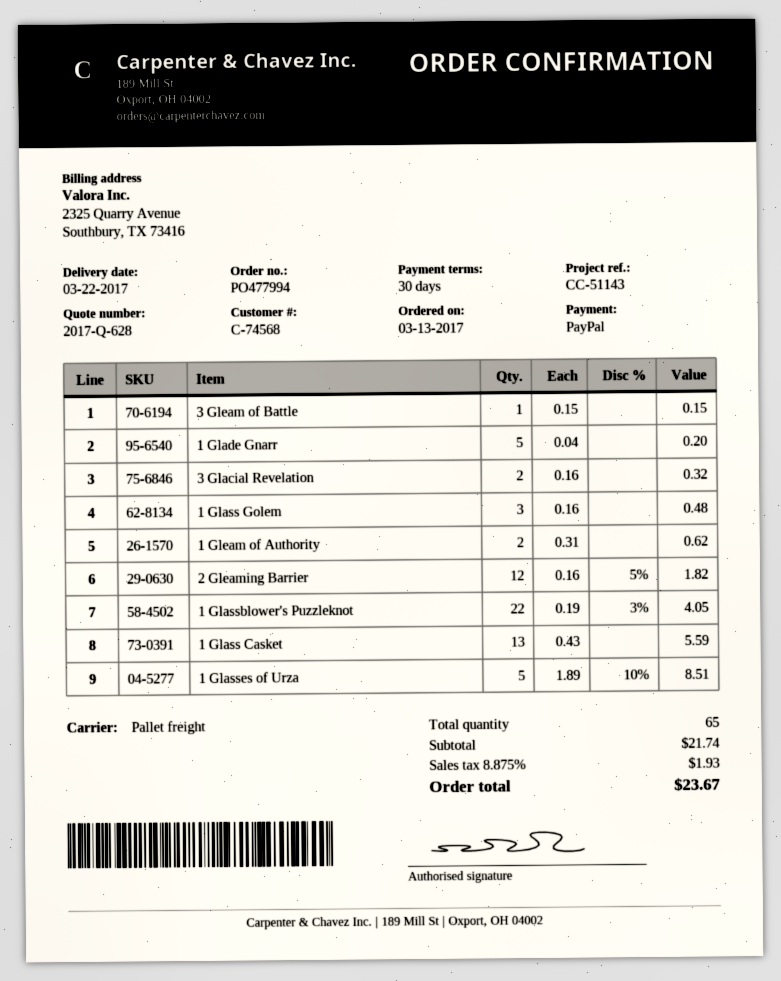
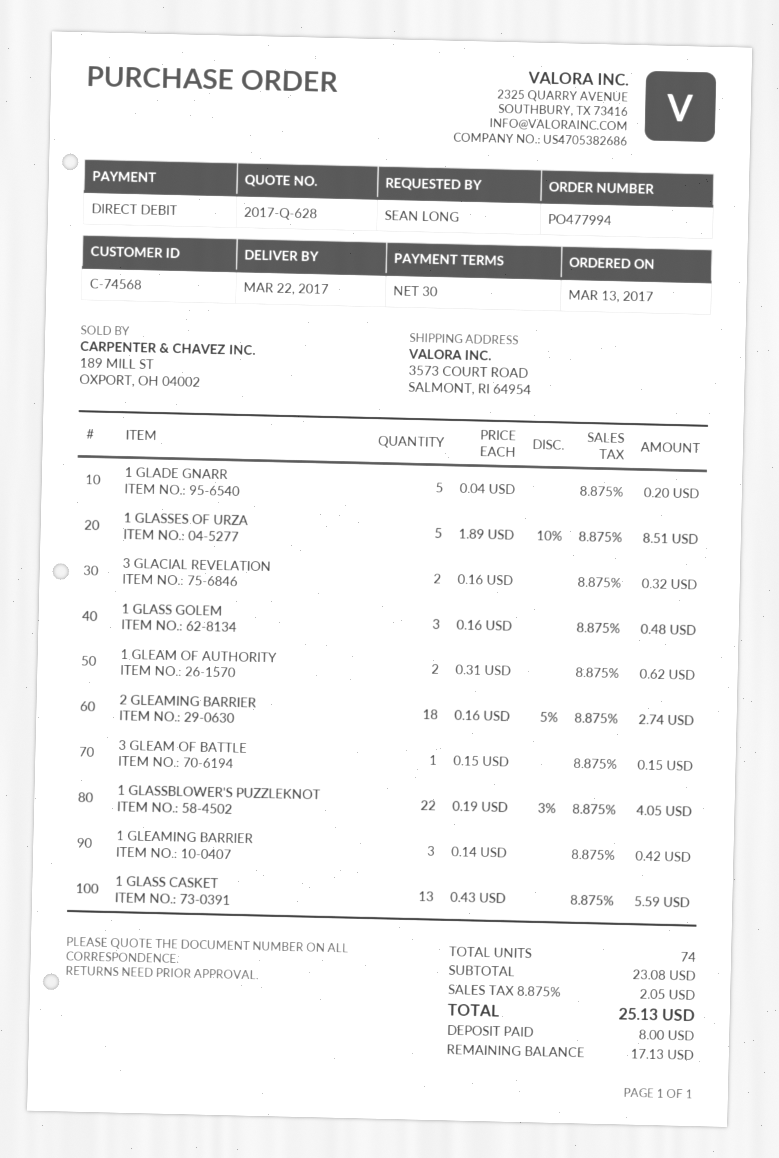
payment method: PayPal -> direct debit
2 Gleaming Barrier: 12 x 0.16 - 5% = 1.82 -> 18 x 0.16 - 5% = 2.74
1 GLEAMING BARRIER: none -> 3 x 0.14 = 0.42
total quantity: 65 -> 74
subtotal: 21.74 -> 23.08
tax: 8.875% = 1.93 -> 8.875% = 2.05
total: 23.67 -> 25.13

